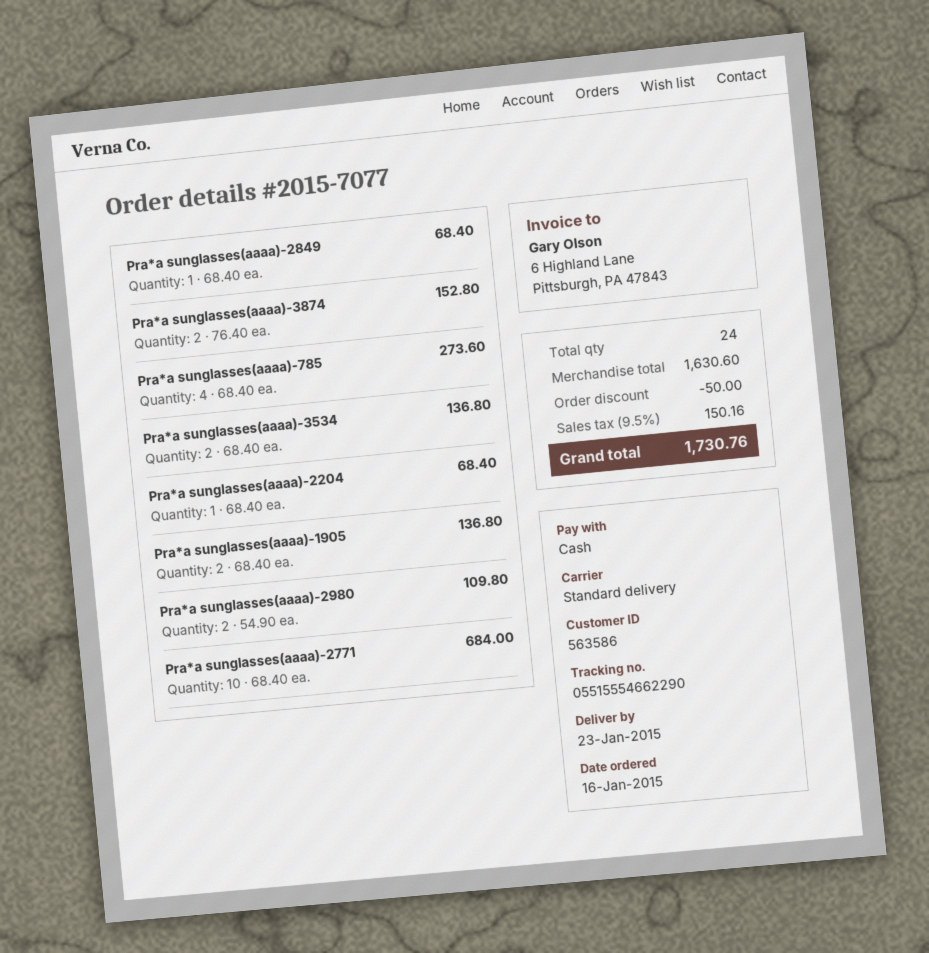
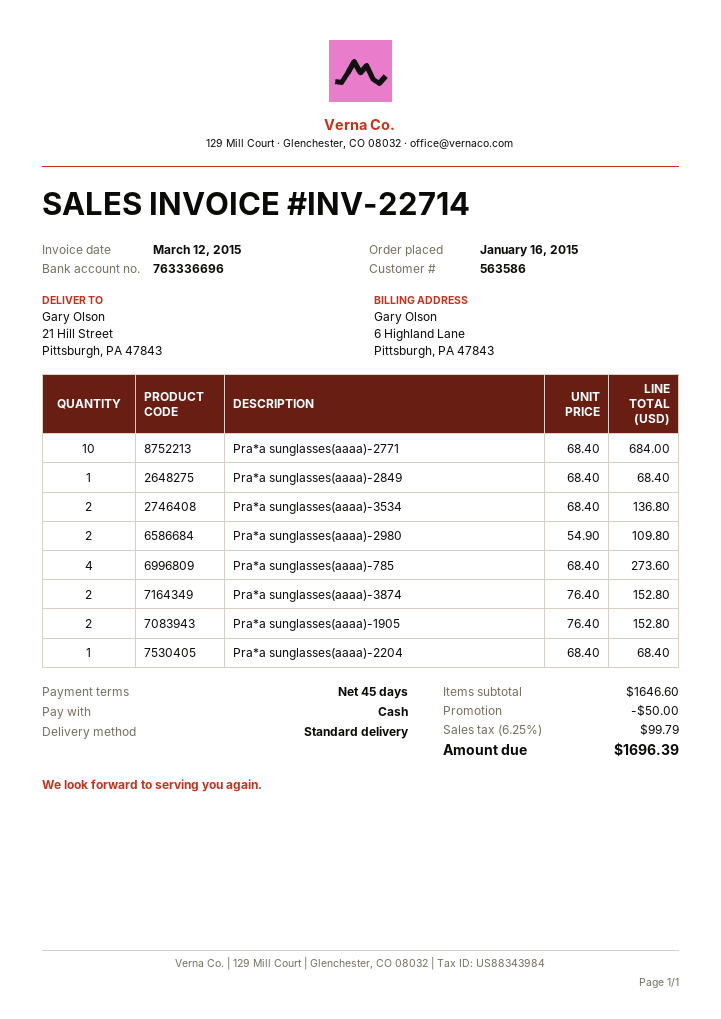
Pra*a sunglasses(aaaa)-1905: 2 x 68.40 = 136.80 -> 2 x 76.40 = 152.80
subtotal: 1630.60 -> 1646.60
tax: 9.5% = 150.16 -> 6.25% = 99.79
total: 1730.76 -> 1696.39

